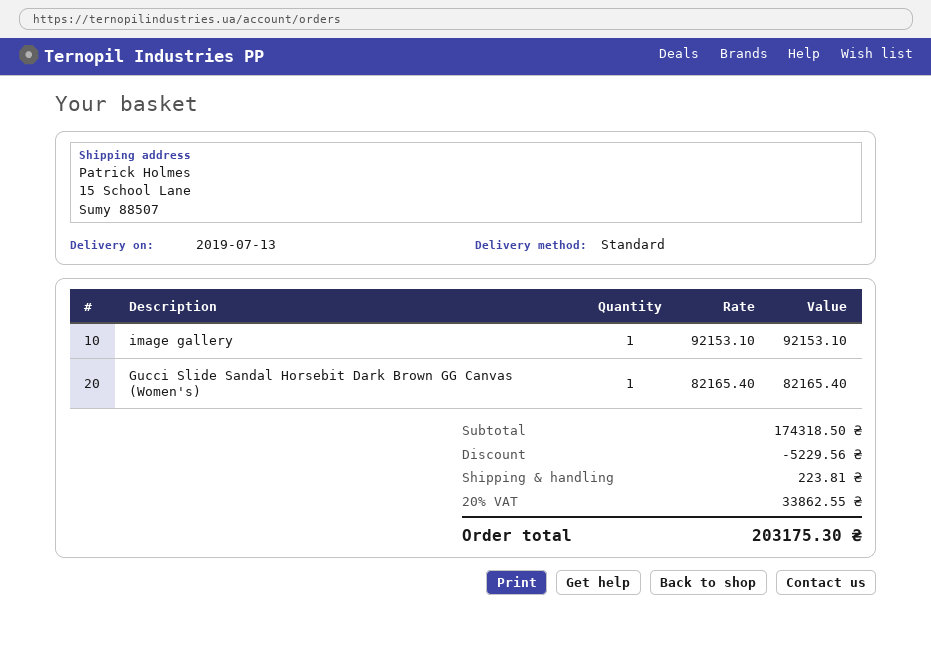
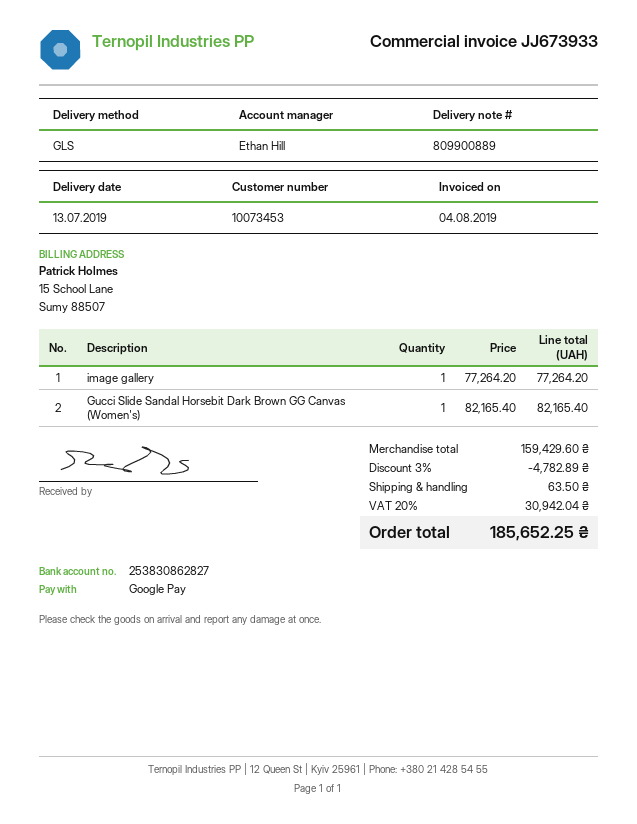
shipping method: standard -> GLS
image gallery: 1 x 92153.10 = 92153.10 -> 1 x 77264.20 = 77264.20
subtotal: 174318.50 -> 159429.60
discount: 5229.56 -> 4782.89
shipping: 223.81 -> 63.50
tax: 20% = 33862.55 -> 20% = 30942.04
total: 203175.30 -> 185652.25

